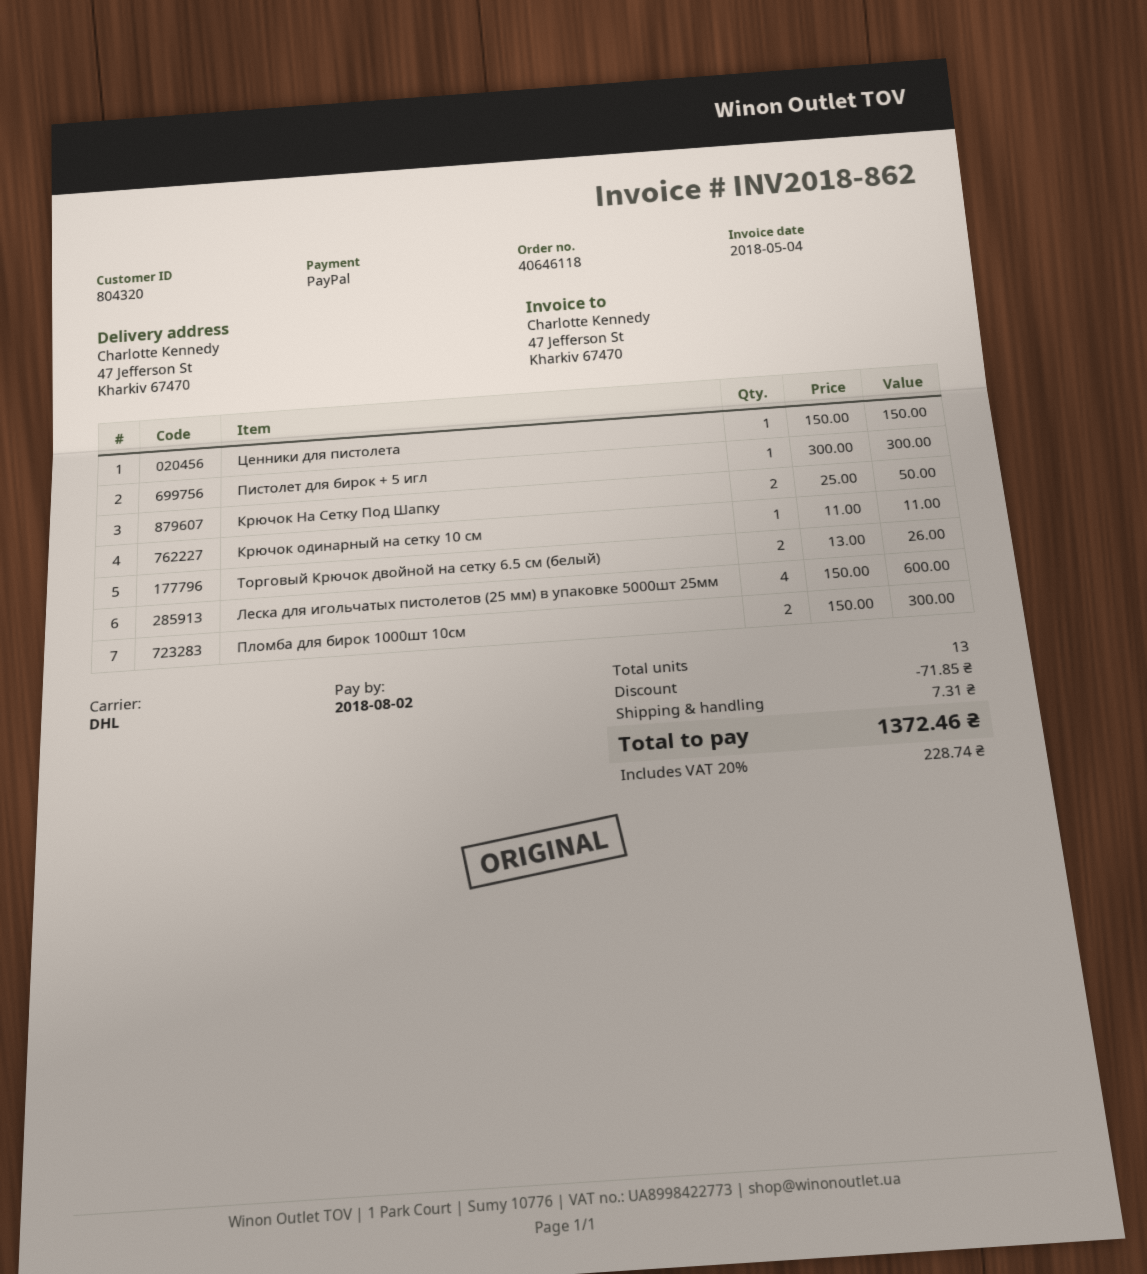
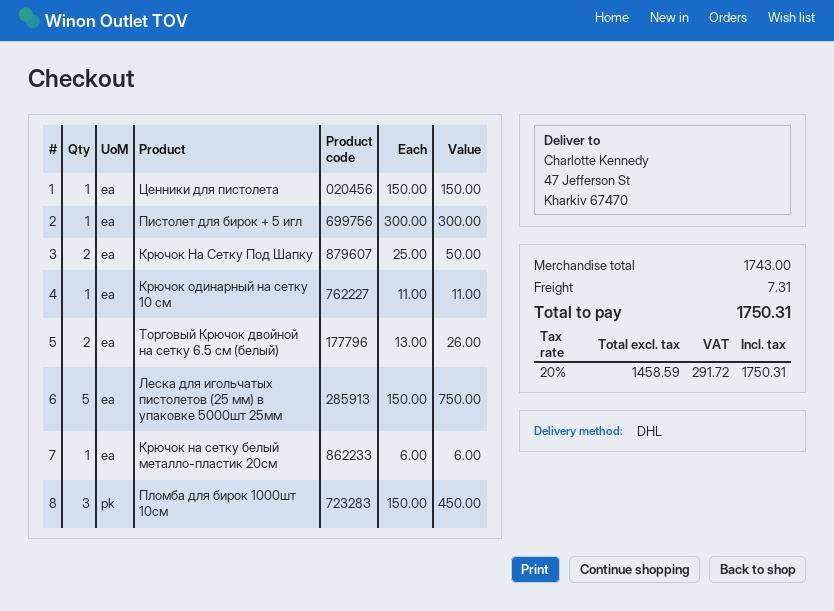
Леска для игольчатых пистолетов (25 мм) в упаковке 5000шт 25мм: 4 x 150.00 = 600.00 -> 5 x 150.00 = 750.00
Пломба для бирок 1000шт 10см: 2 x 150.00 = 300.00 -> 3 x 150.00 = 450.00
Крючок на сетку белый металло-пластик 20см: none -> 1 x 6.00 = 6.00
discount: 71.85 -> none
tax: 20% = 228.74 -> 20% = 291.72
total: 1372.46 -> 1750.31

